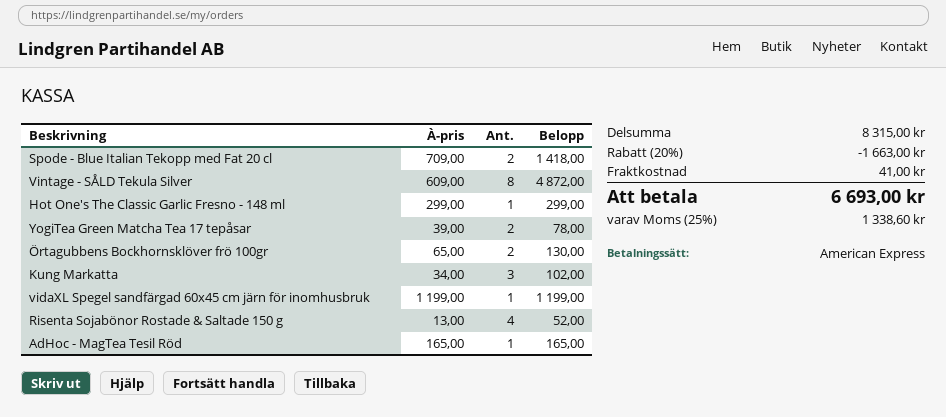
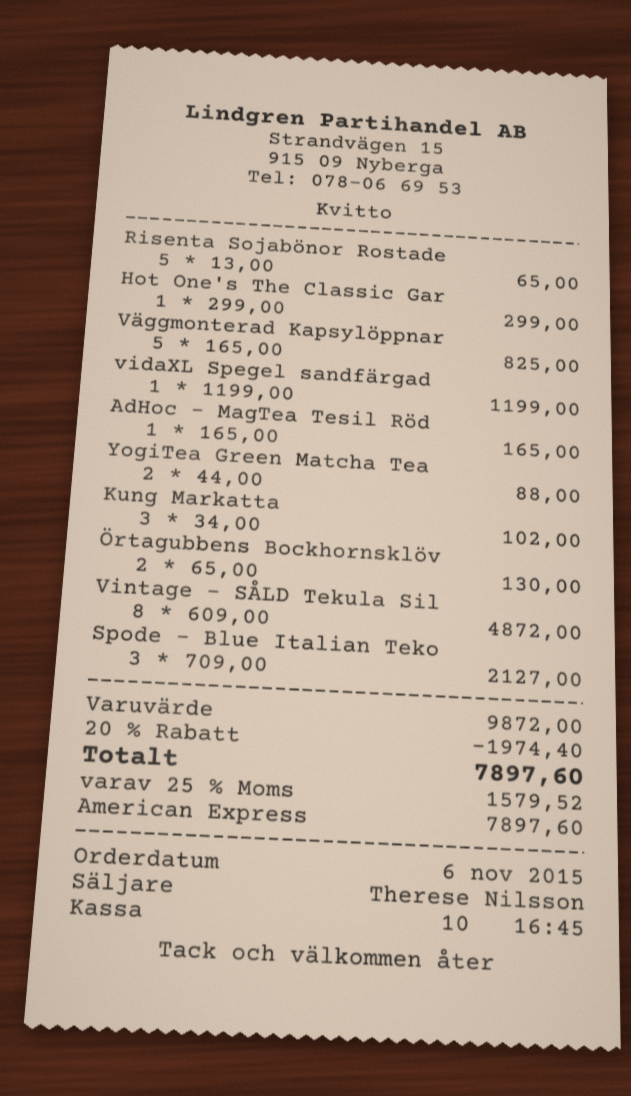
Spode - Blue Italian Tekopp med Fat 20 cl: 2 x 709.00 = 1418.00 -> 3 x 709.00 = 2127.00
YogiTea Green Matcha Tea 17 tepåsar: 2 x 39.00 = 78.00 -> 2 x 44.00 = 88.00
Risenta Sojabönor Rostade & Saltade 150 g: 4 x 13.00 = 52.00 -> 5 x 13.00 = 65.00
Väggmonterad Kapsylöppnar: none -> 5 x 165.00 = 825.00
subtotal: 8315.00 -> 9872.00
discount: 20% = 1663.00 -> 20% = 1974.40
shipping: 41.00 -> none
tax: 25% = 1338.60 -> 25% = 1579.52
total: 6693.00 -> 7897.60

